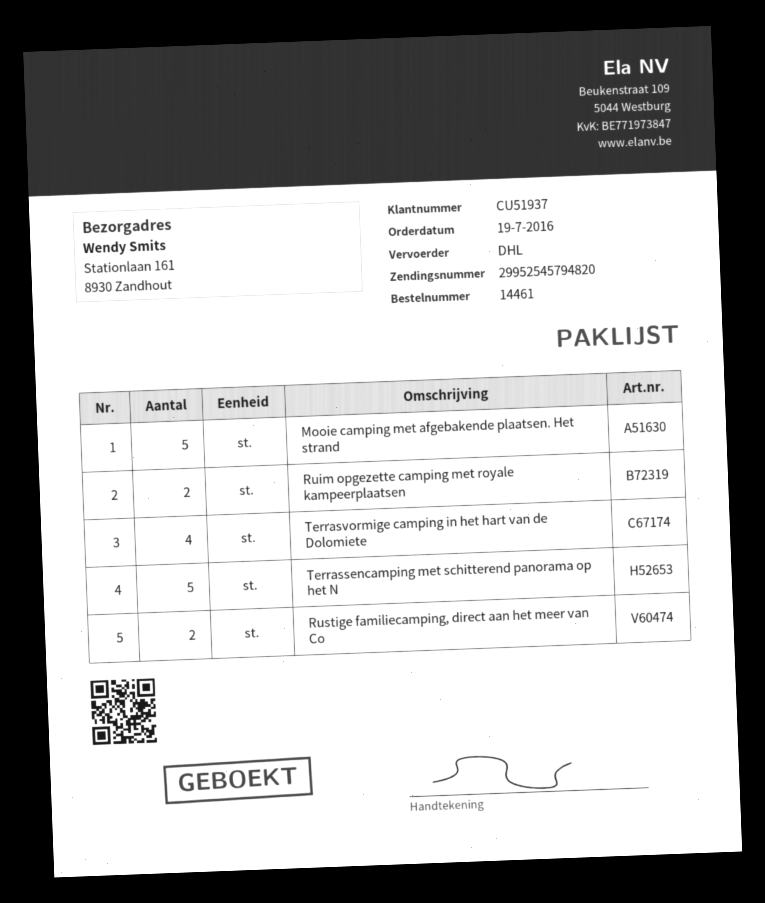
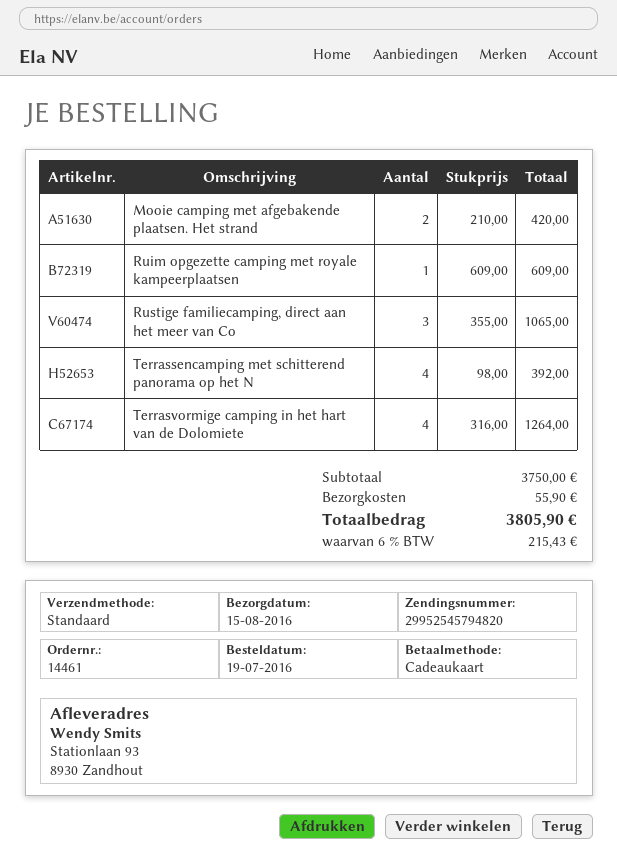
shipping method: DHL -> standard
ship to: Stationlaan 161, 8930 Zandhout -> Stationlaan 93, 8930 Zandhout
Mooie camping met afgebakende plaatsen. Het strand: 5 -> 2
Ruim opgezette camping met royale kampeerplaatsen: 2 -> 1
Terrassencamping met schitterend panorama op het N: 5 -> 4
Rustige familiecamping, direct aan het meer van Co: 2 -> 3

